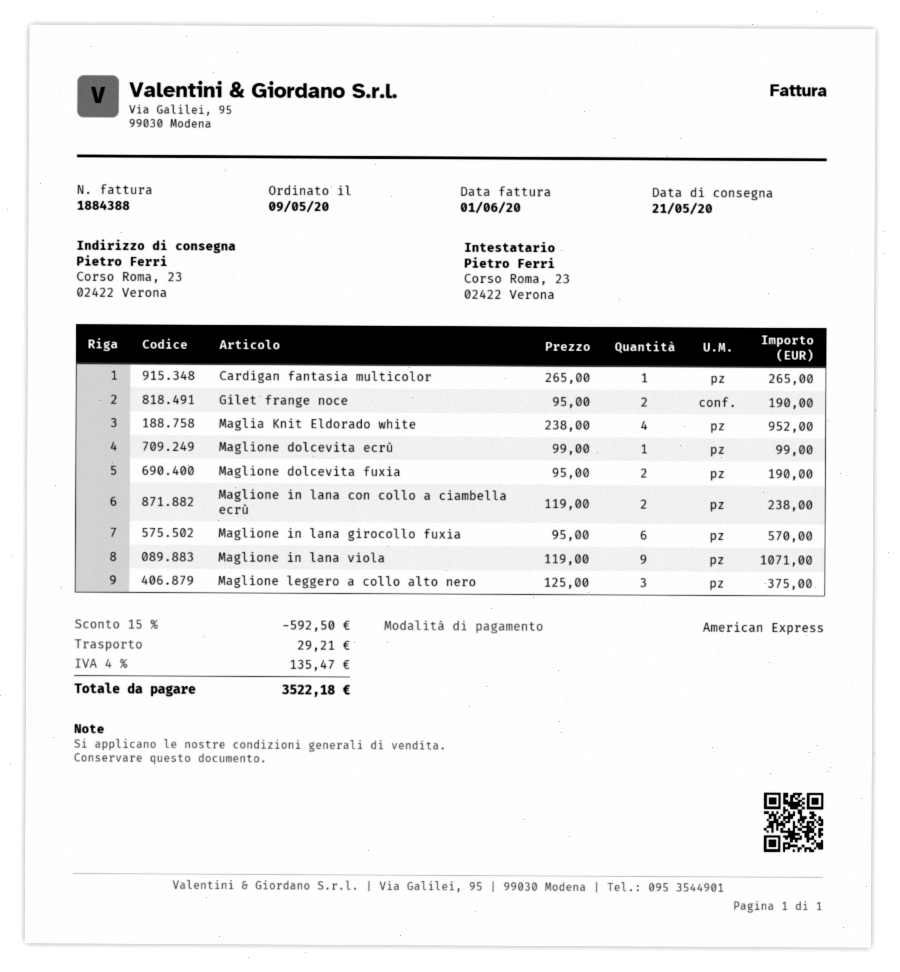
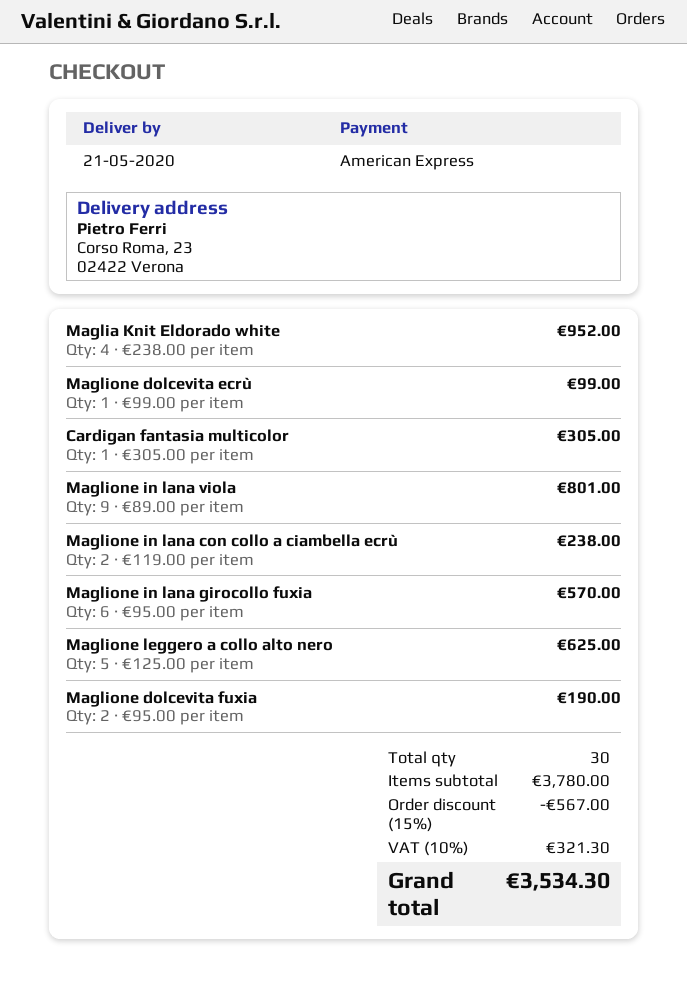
Cardigan fantasia multicolor: 1 x 265.00 = 265.00 -> 1 x 305.00 = 305.00
Gilet frange noce: 2 x 95.00 = 190.00 -> none
Maglione in lana viola: 9 x 119.00 = 1071.00 -> 9 x 89.00 = 801.00
Maglione leggero a collo alto nero: 3 x 125.00 = 375.00 -> 5 x 125.00 = 625.00
discount: 15% = 592.50 -> 15% = 567.00
shipping: 29.21 -> none
tax: 4% = 135.47 -> 10% = 321.30
total: 3522.18 -> 3534.30

